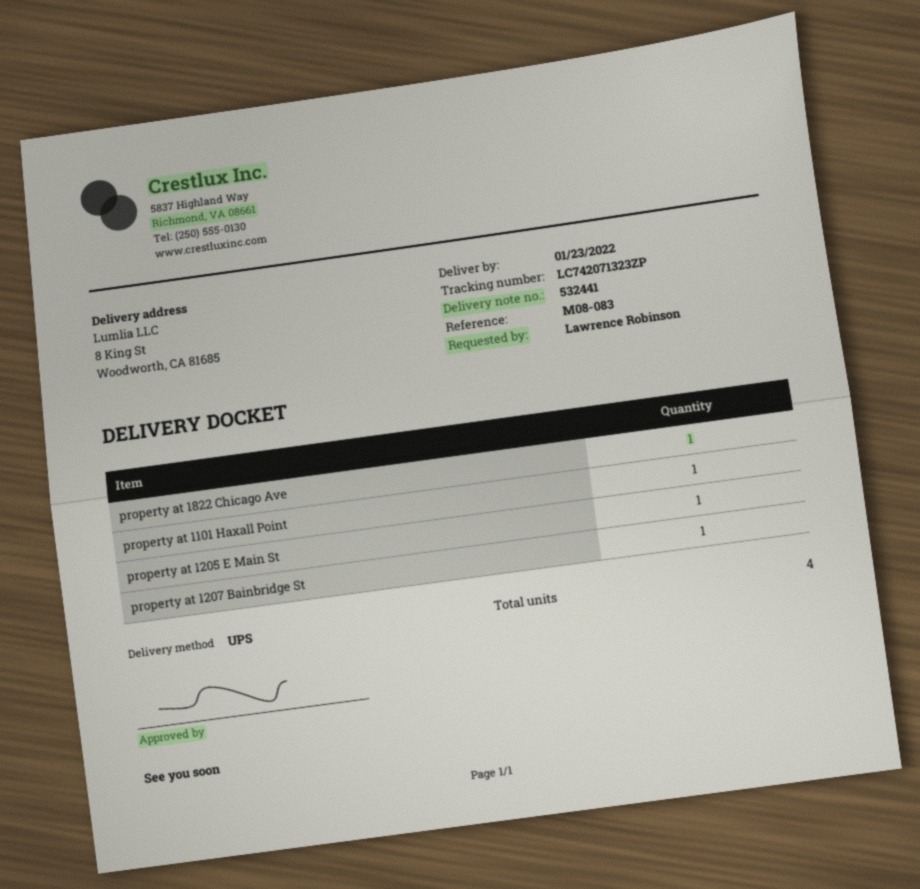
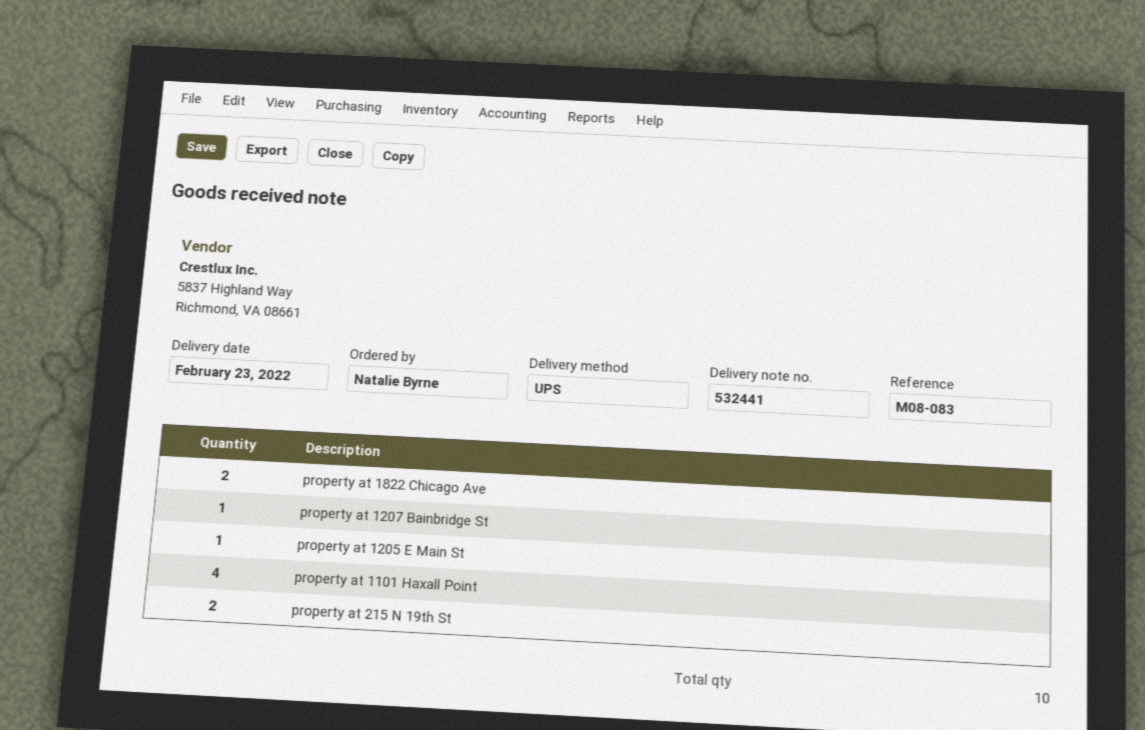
delivery date: 2022-01-23 -> 2022-02-23
ordered by: Lawrence Robinson -> Natalie Byrne
property at 1822 Chicago Ave: 1 -> 2
property at 1101 Haxall Point: 1 -> 4
property at 215 N 19th St: none -> 2
total quantity: 4 -> 10

